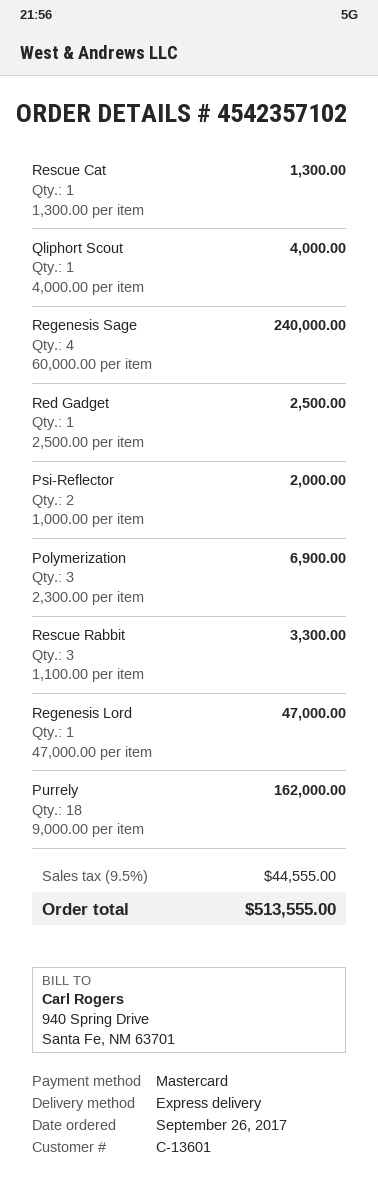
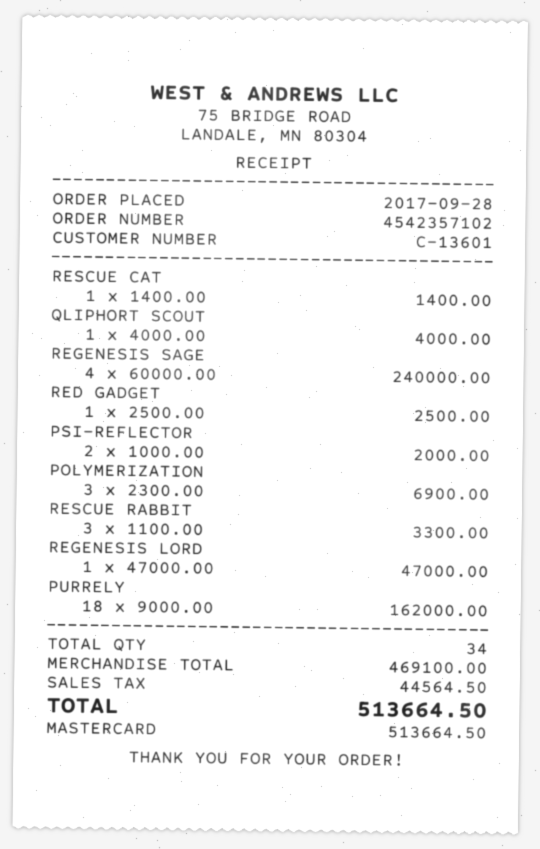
order date: 2017-09-26 -> 2017-09-28
Rescue Cat: 1 x 1300.00 = 1300.00 -> 1 x 1400.00 = 1400.00
tax: 44555.00 -> 44564.50
total: 513555.00 -> 513664.50

